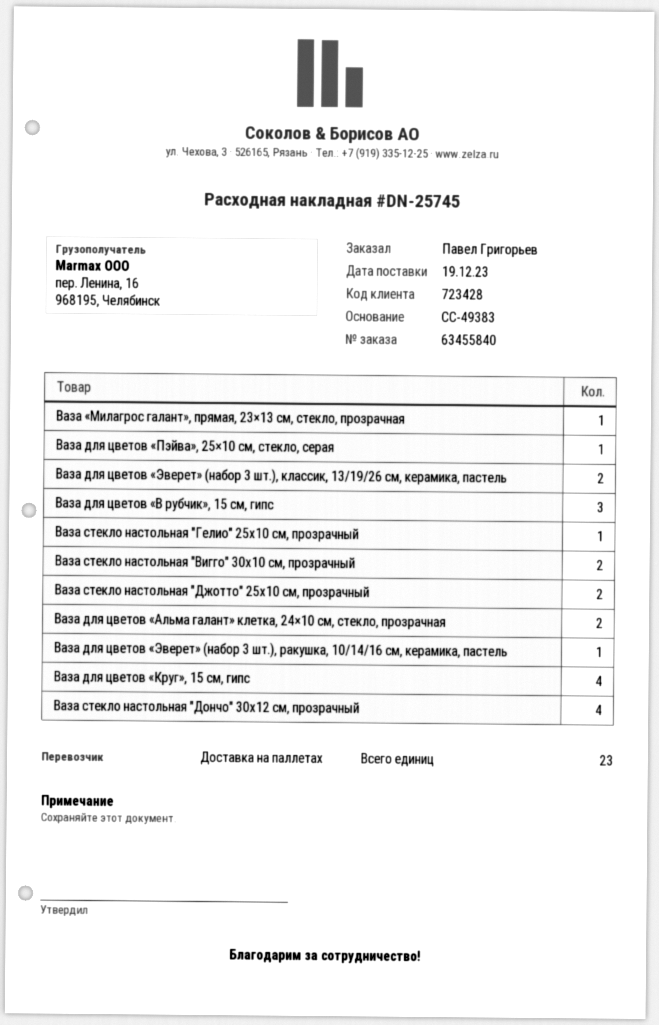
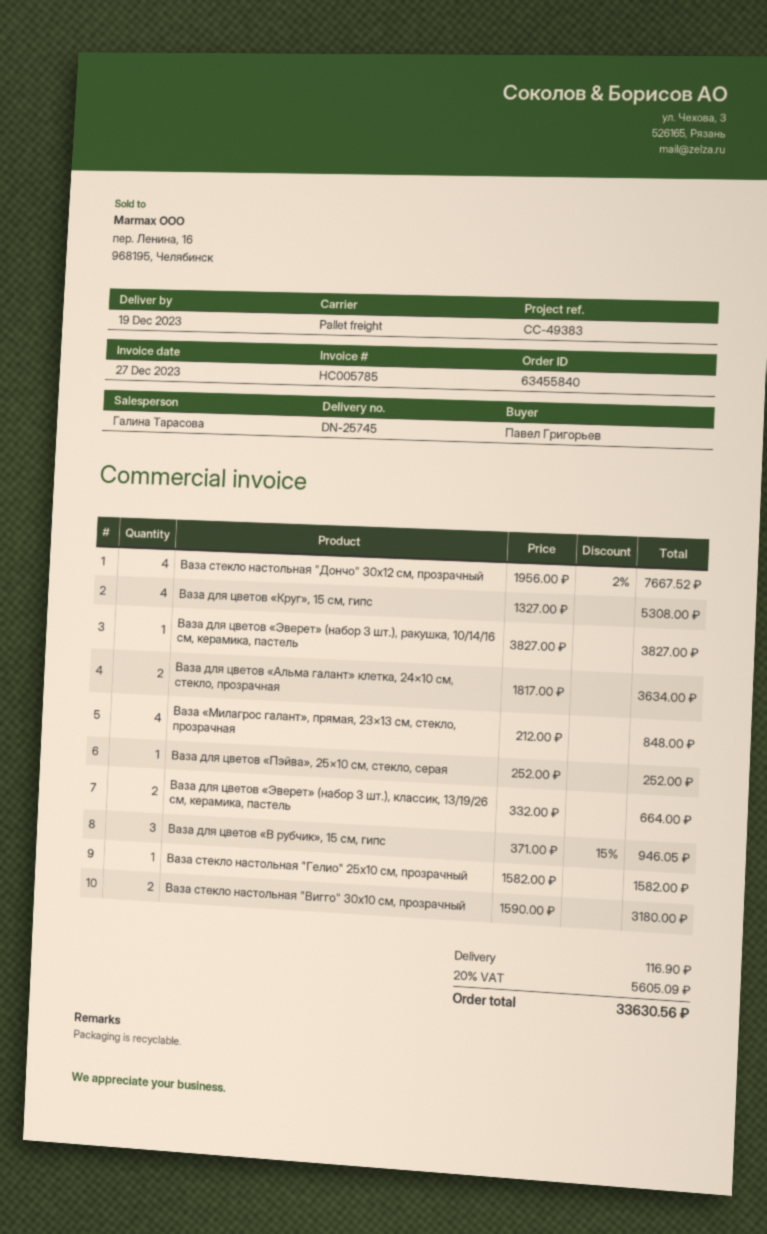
Ваза «Милагрос галант», прямая, 23×13 см, стекло, прозрачная: 1 -> 4
Ваза стекло настольная "Джотто" 25х10 см, прозрачный: 2 -> none

